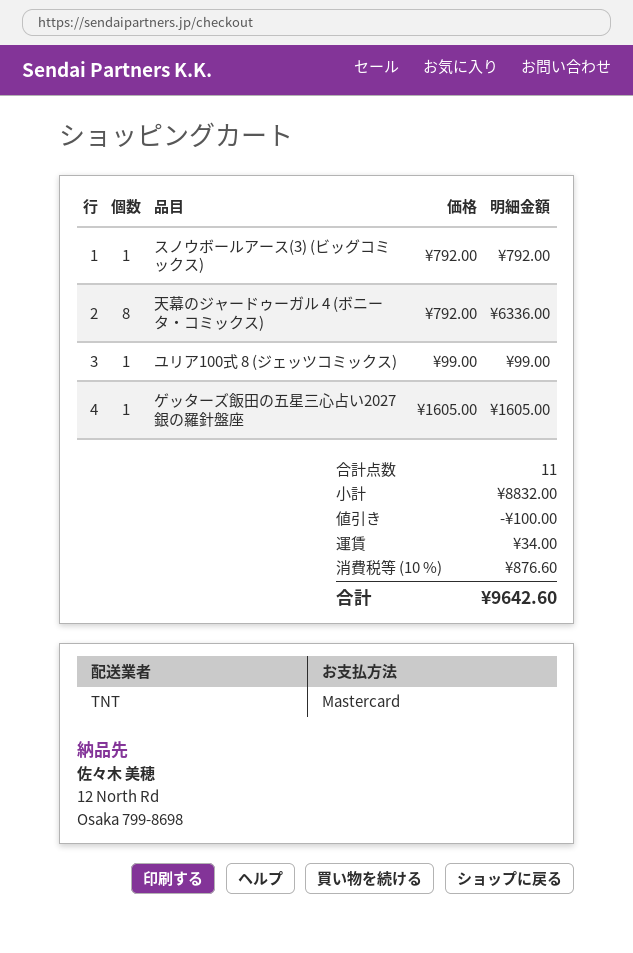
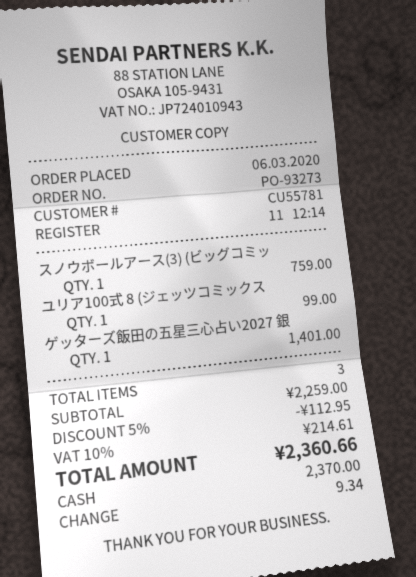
payment method: Mastercard -> cash
スノウボールアース(3) (ビッグコミックス): 1 for 792.00 -> 1 for 759.00
天幕のジャードゥーガル 4 (ボニータ・コミックス): 8 for 6336.00 -> none
ゲッターズ飯田の五星三心占い2027 銀の羅針盤座: 1 for 1605.00 -> 1 for 1401.00
total quantity: 11 -> 3
subtotal: 8832.00 -> 2259.00
discount: 100.00 -> 112.95
shipping: 34.00 -> none
tax: 10% = 876.60 -> 10% = 214.61
total: 9642.60 -> 2360.66

